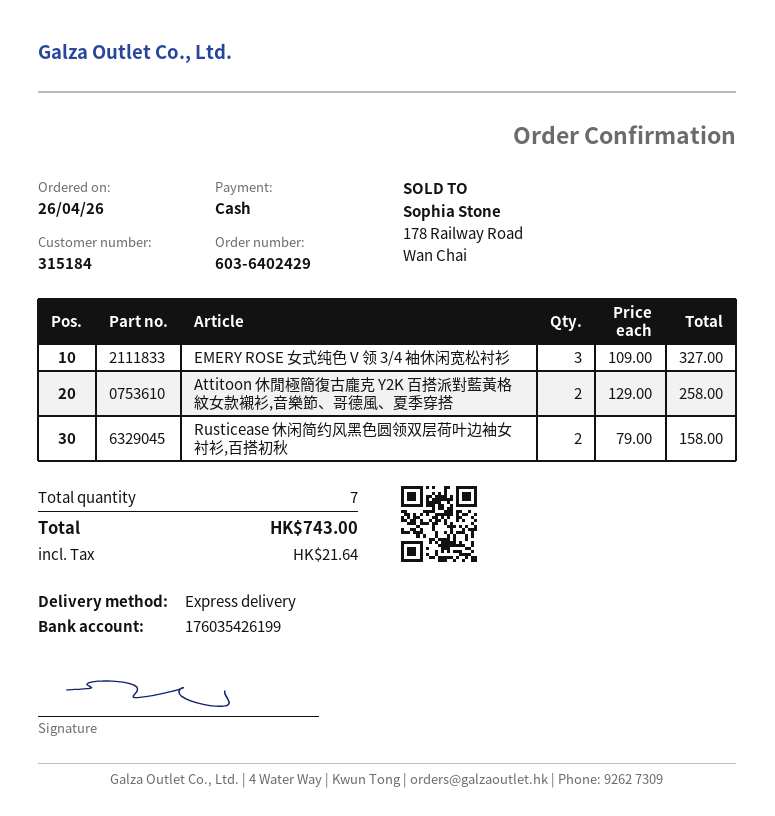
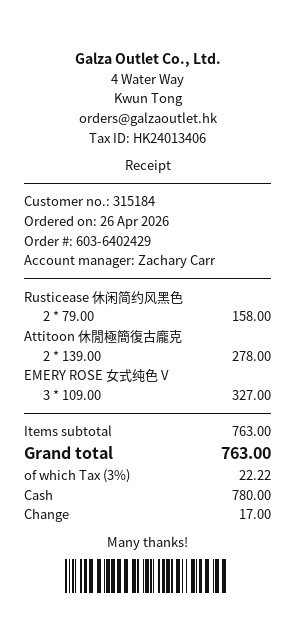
Attitoon 休閒極簡復古龐克 Y2K 百搭派對藍黃格紋女款襯衫,音樂節、哥德風、夏季穿搭: 2 x 129.00 = 258.00 -> 2 x 139.00 = 278.00
tax: 21.64 -> 22.22
total: 743.00 -> 763.00

